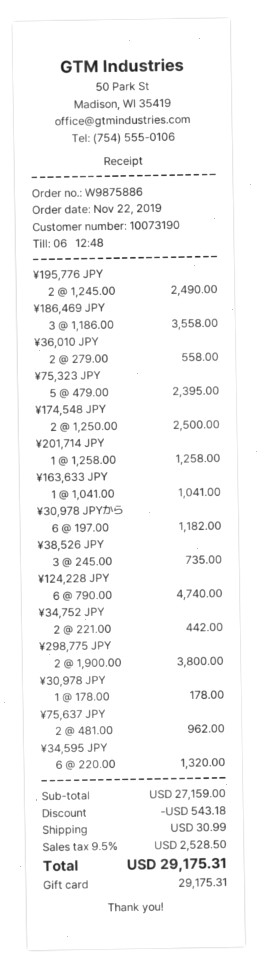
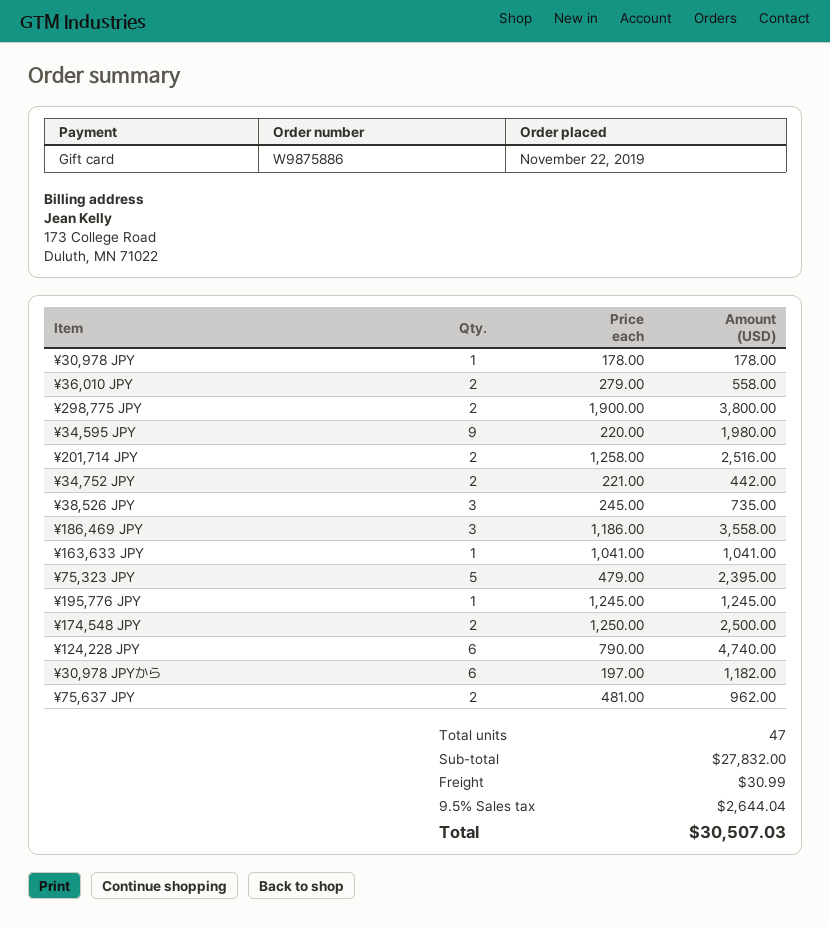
¥195,776 JPY: 2 x 1245.00 = 2490.00 -> 1 x 1245.00 = 1245.00
¥201,714 JPY: 1 x 1258.00 = 1258.00 -> 2 x 1258.00 = 2516.00
¥34,595 JPY: 6 x 220.00 = 1320.00 -> 9 x 220.00 = 1980.00
subtotal: 27159.00 -> 27832.00
discount: 543.18 -> none
tax: 9.5% = 2528.50 -> 9.5% = 2644.04
total: 29175.31 -> 30507.03

